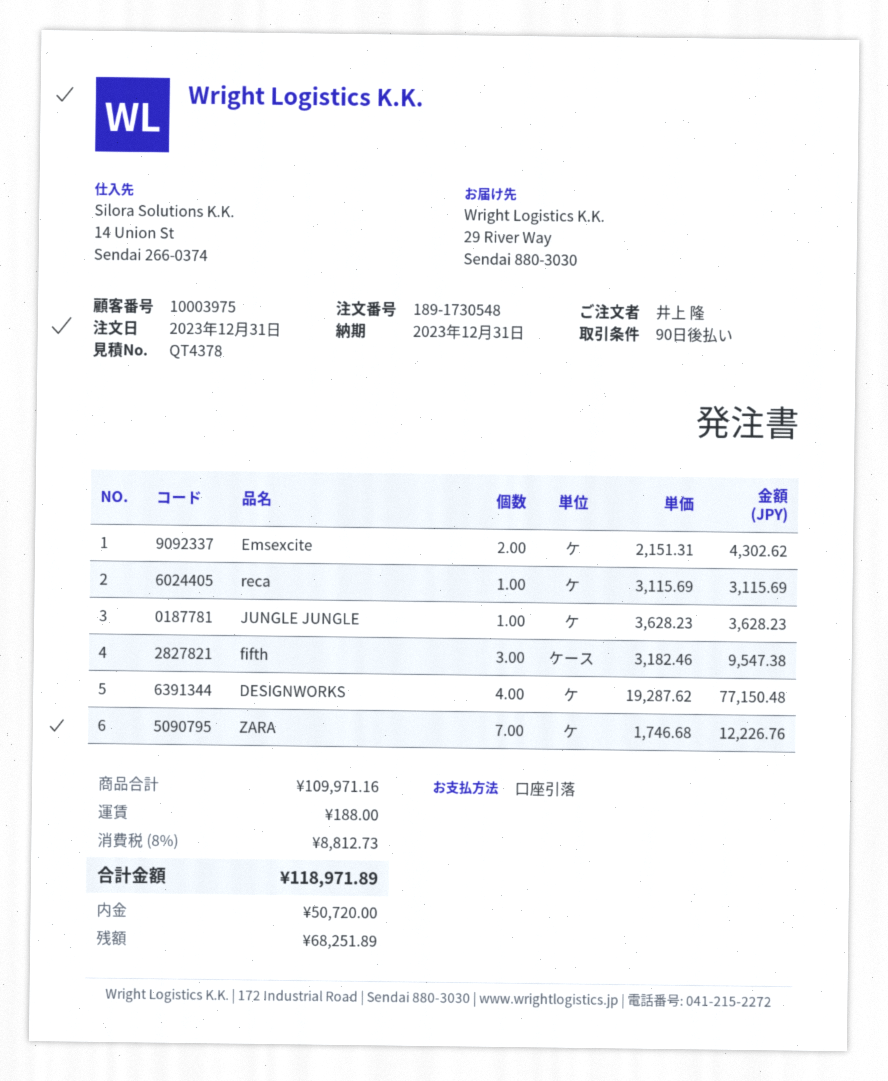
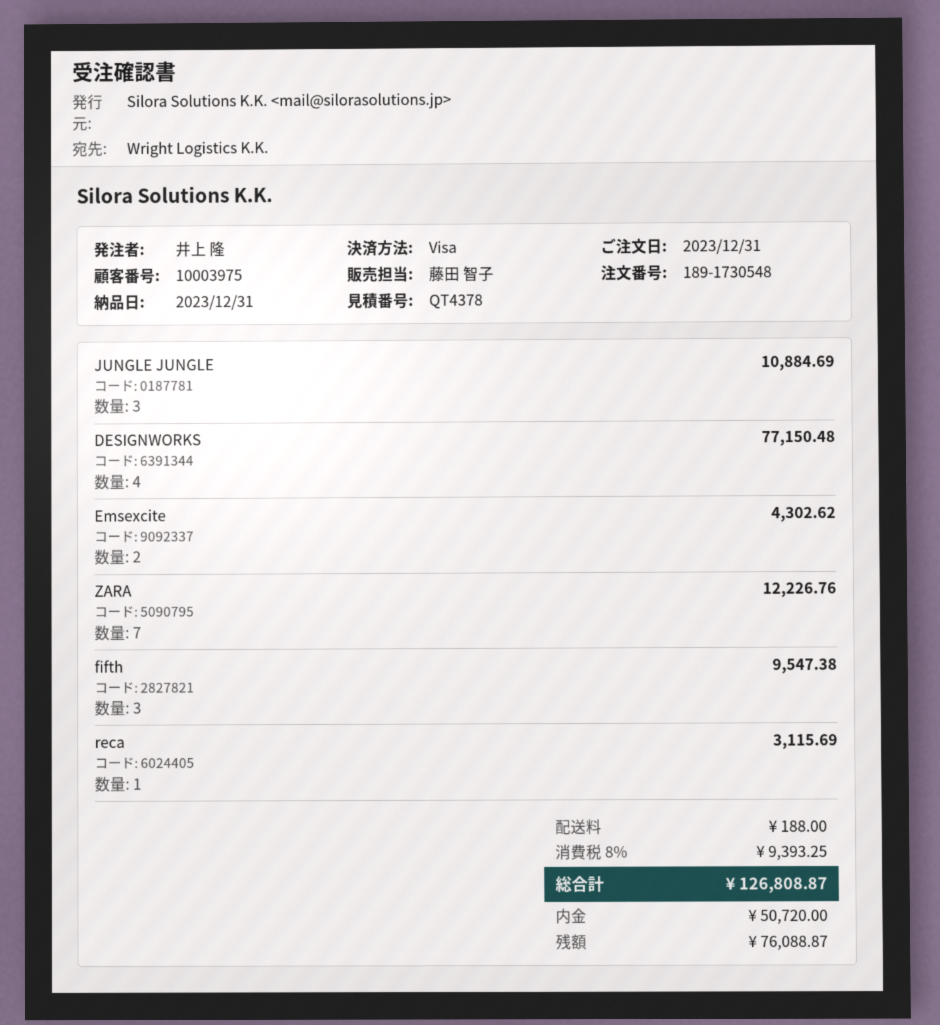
payment method: direct debit -> Visa
JUNGLE JUNGLE: 1 for 3628.23 -> 3 for 10884.69
tax: 8% = 8812.73 -> 8% = 9393.25
total: 118971.89 -> 126808.87
balance: 68251.89 -> 76088.87

